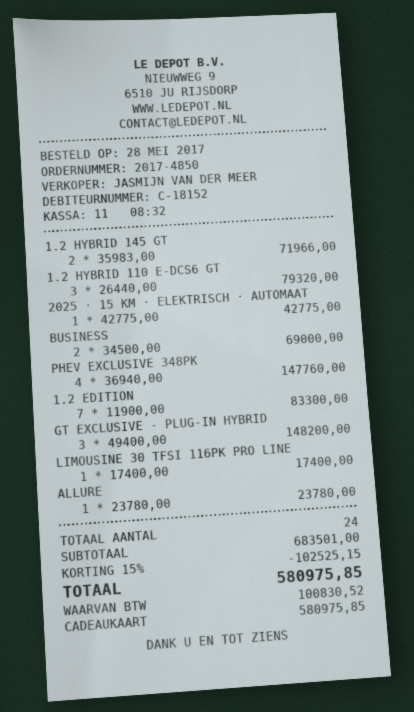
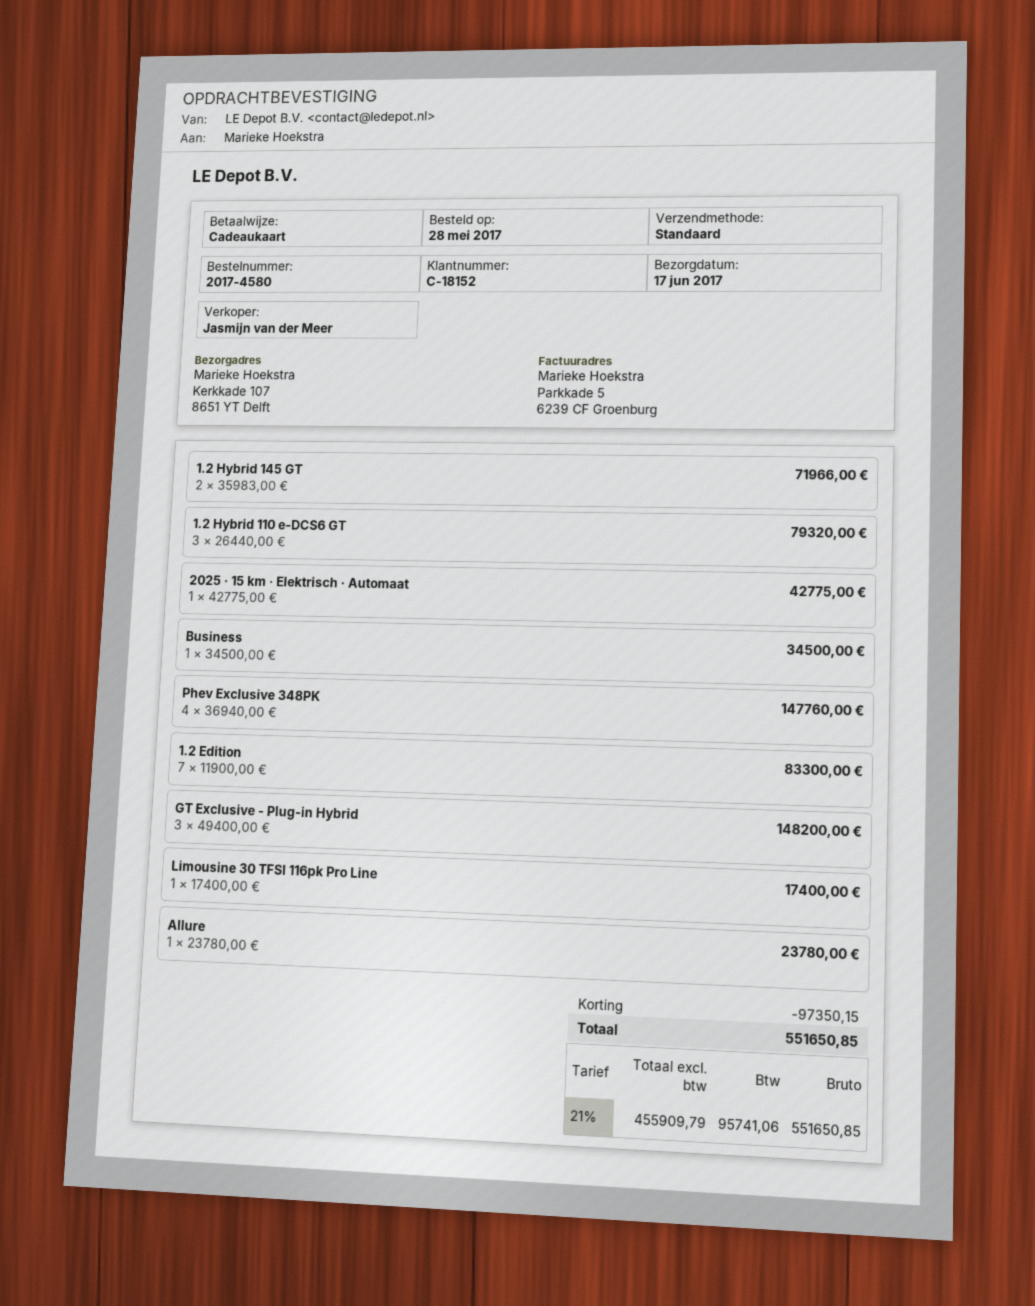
order number: 2017-4850 -> 2017-4580
BUSINESS: 2 x 34500.00 = 69000.00 -> 1 x 34500.00 = 34500.00
discount: 102525.15 -> 97350.15
tax: 100830.52 -> 95741.06
total: 580975.85 -> 551650.85

